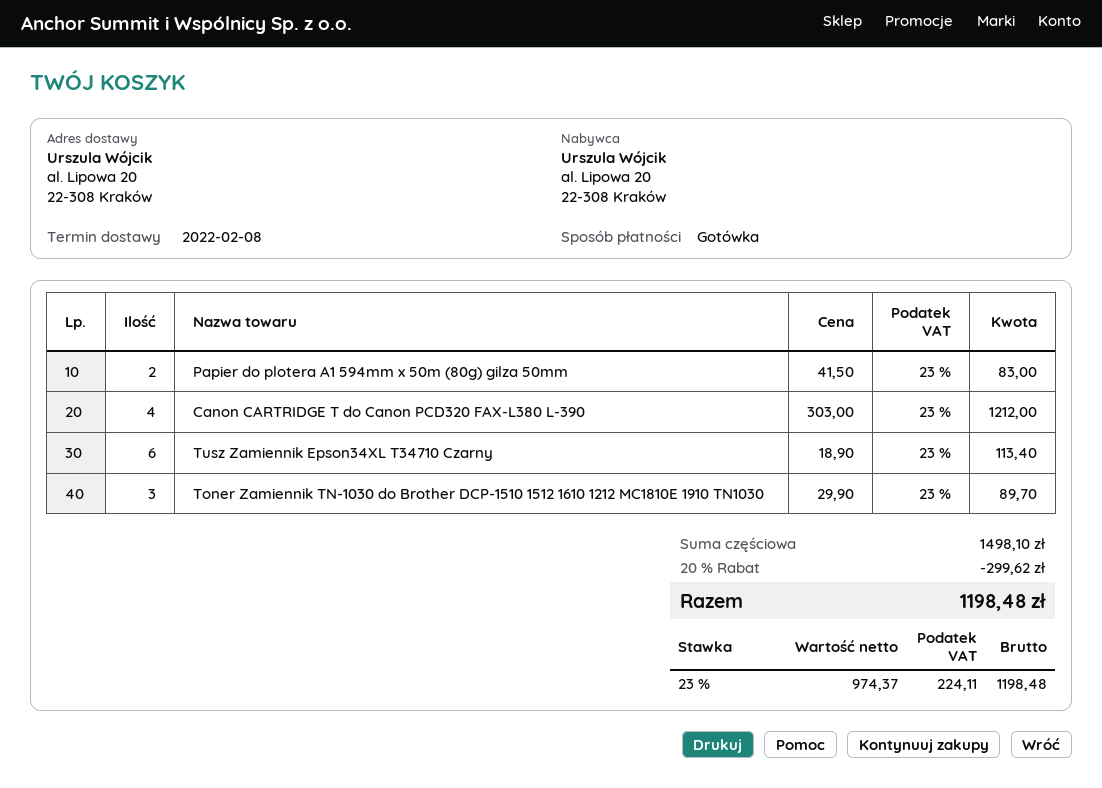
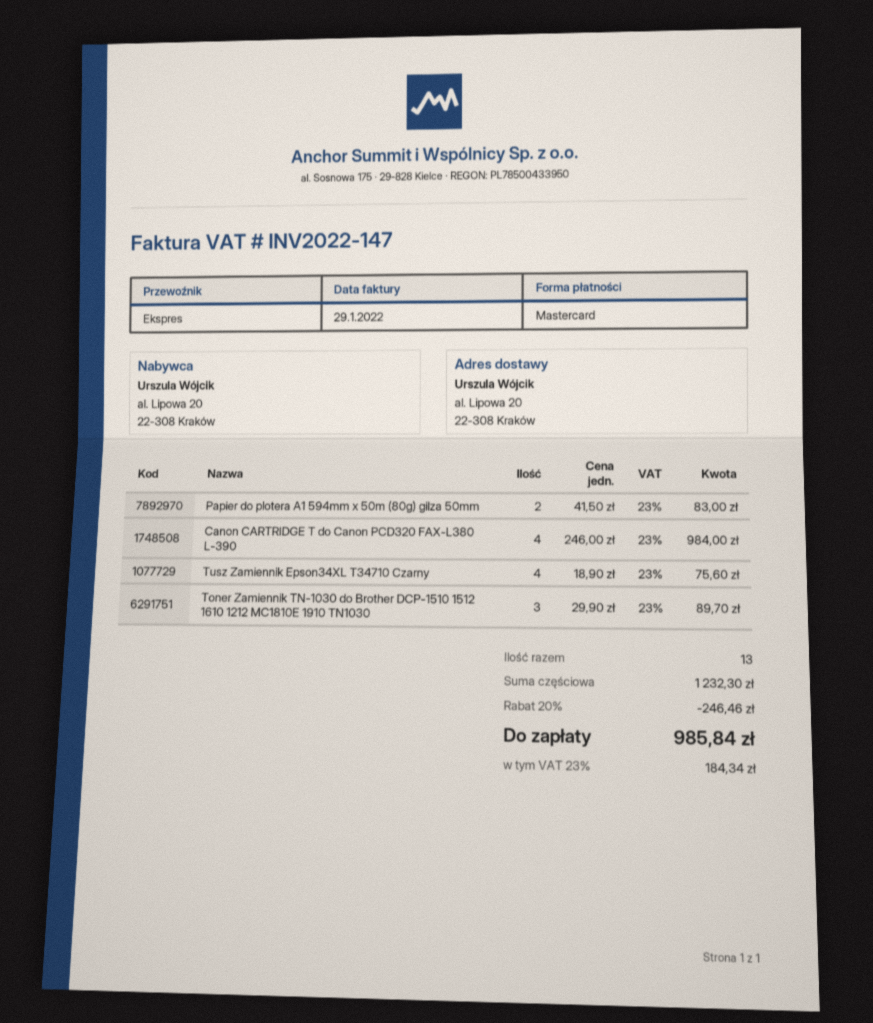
payment method: cash -> Mastercard
Canon CARTRIDGE T do Canon PCD320 FAX-L380 L-390: 4 x 303.00 = 1212.00 -> 4 x 246.00 = 984.00
Tusz Zamiennik Epson34XL T34710 Czarny: 6 x 18.90 = 113.40 -> 4 x 18.90 = 75.60
subtotal: 1498.10 -> 1232.30
discount: 20% = 299.62 -> 20% = 246.46
tax: 23% = 224.11 -> 23% = 184.34
total: 1198.48 -> 985.84

